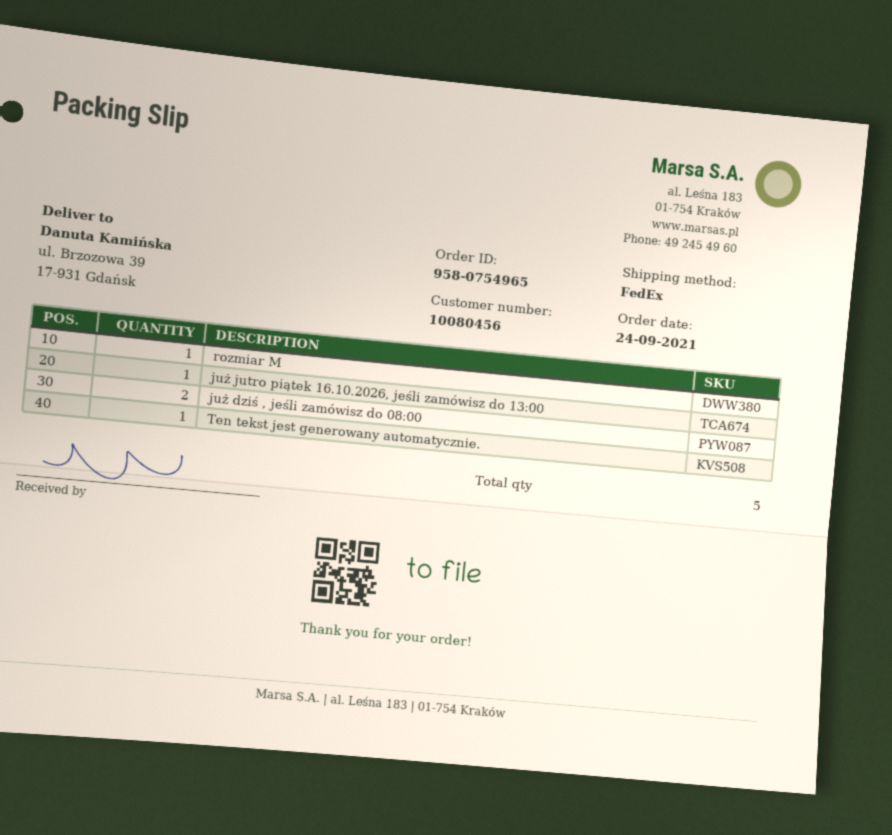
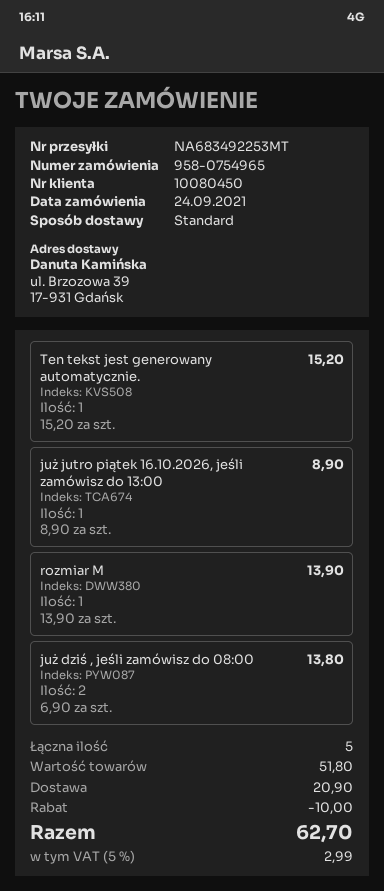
customer number: 10080456 -> 10080450
shipping method: FedEx -> standard

